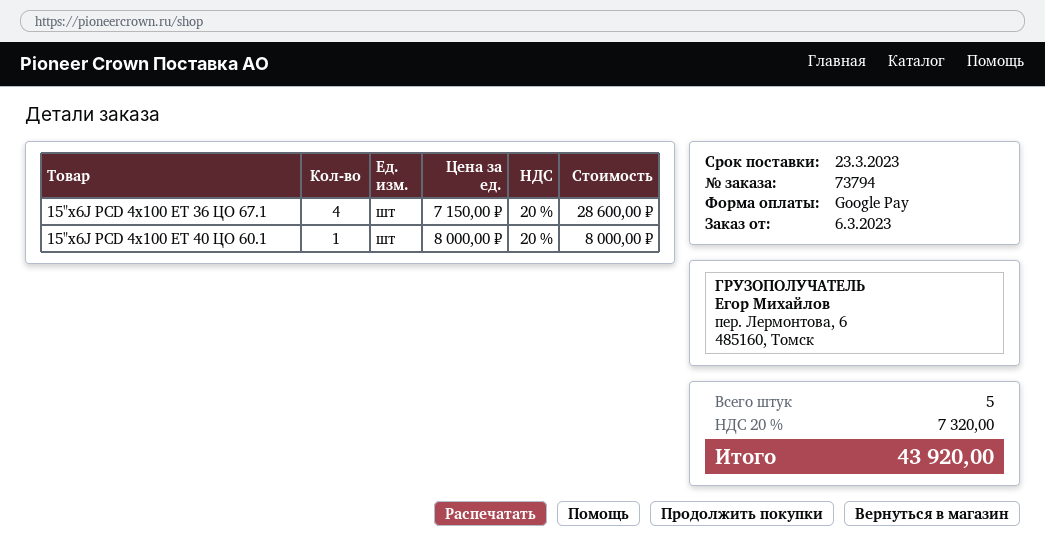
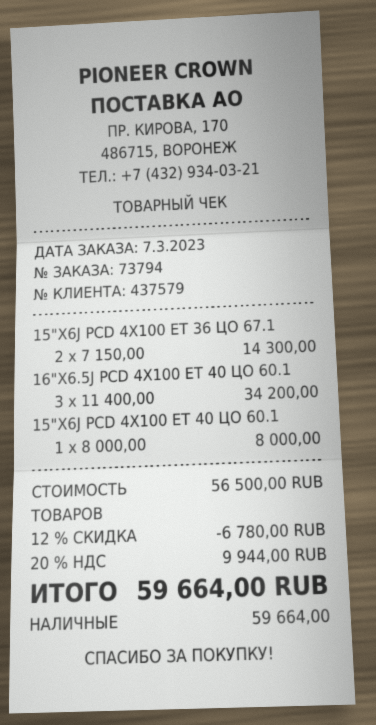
order date: 2023-03-06 -> 2023-03-07
payment method: Google Pay -> cash
15"x6J PCD 4x100 ЕТ 36 ЦО 67.1: 4 x 7150.00 = 28600.00 -> 2 x 7150.00 = 14300.00
16"X6.5J PCD 4X100 ЕТ 40 ЦО 60.1: none -> 3 x 11400.00 = 34200.00
discount: none -> 12% = 6780.00
tax: 20% = 7320.00 -> 20% = 9944.00
total: 43920.00 -> 59664.00

